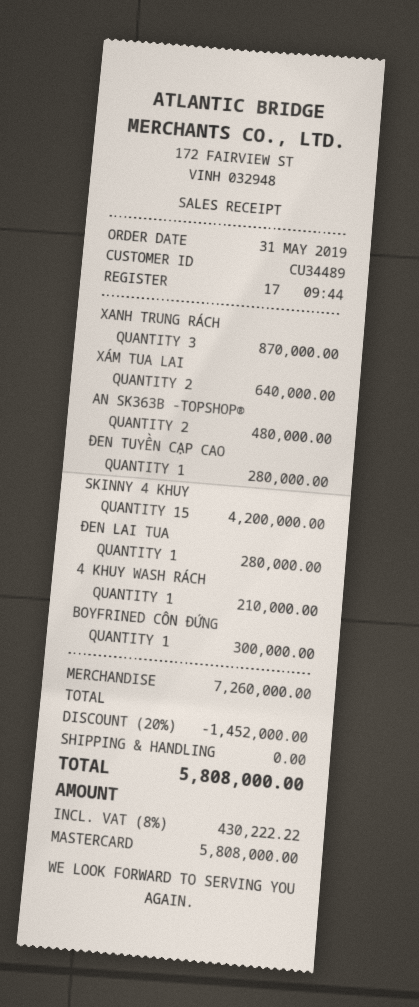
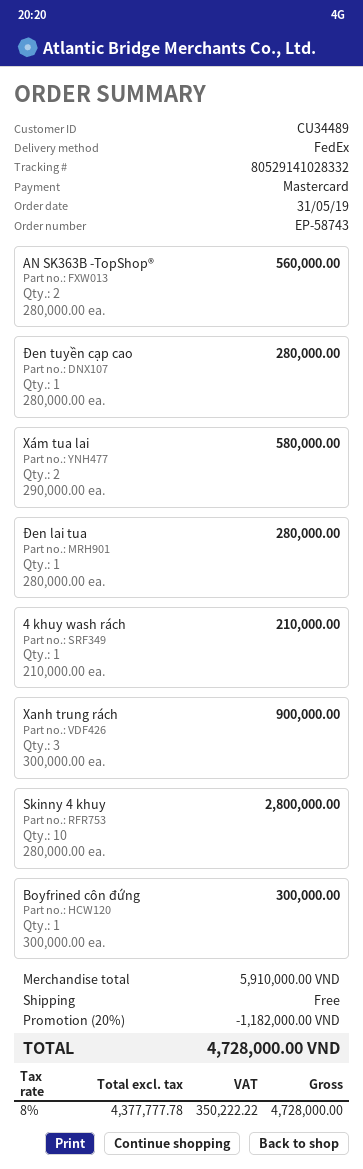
XANH TRUNG RÁCH: 3 for 870000.00 -> 3 for 900000.00
XÁM TUA LAI: 2 for 640000.00 -> 2 for 580000.00
AN SK363B -TOPSHOP®: 2 for 480000.00 -> 2 for 560000.00
SKINNY 4 KHUY: 15 for 4200000.00 -> 10 for 2800000.00
subtotal: 7260000.00 -> 5910000.00
discount: 20% = 1452000.00 -> 20% = 1182000.00
tax: 8% = 430222.22 -> 8% = 350222.22
total: 5808000.00 -> 4728000.00

